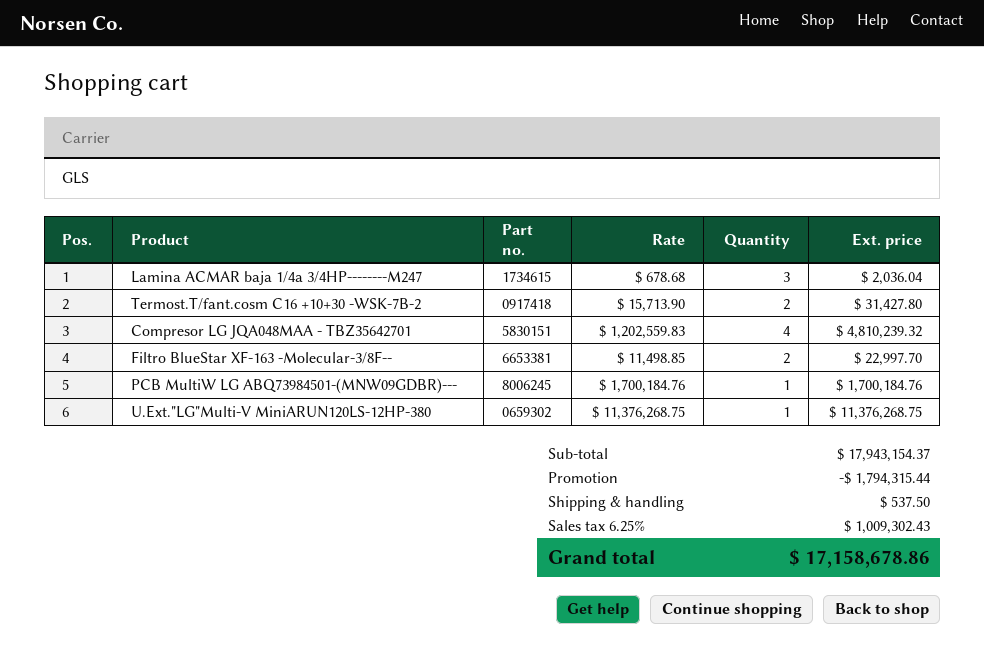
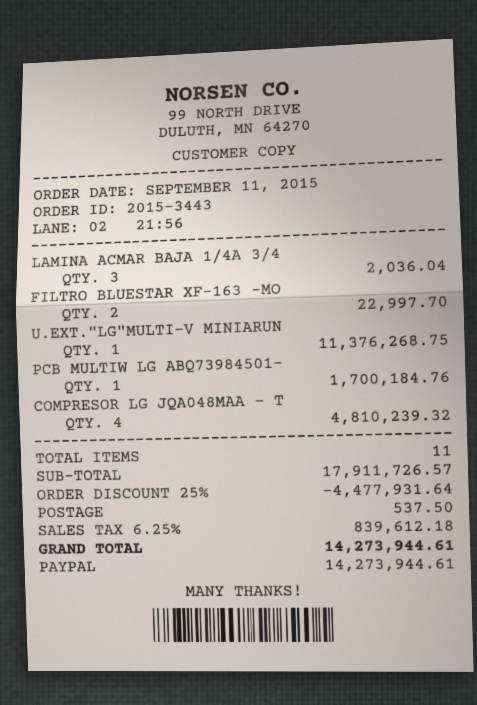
Termost.T/fant.cosm C16 +10+30 -WSK-7B-2: 2 for 31427.80 -> none
subtotal: 17943154.37 -> 17911726.57
discount: 1794315.44 -> 4477931.64
tax: 6.25% = 1009302.43 -> 6.25% = 839612.18
total: 17158678.86 -> 14273944.61

